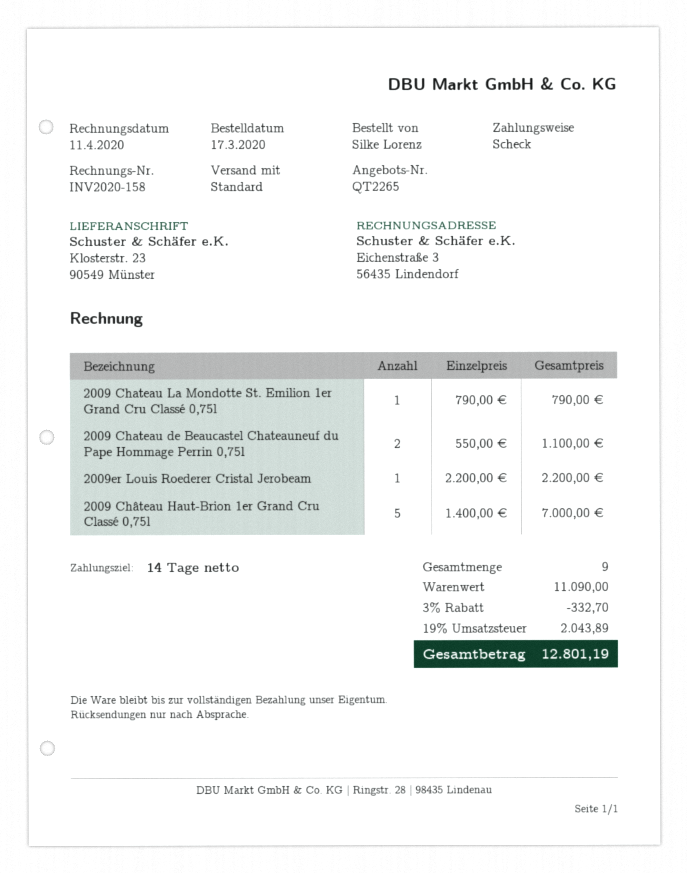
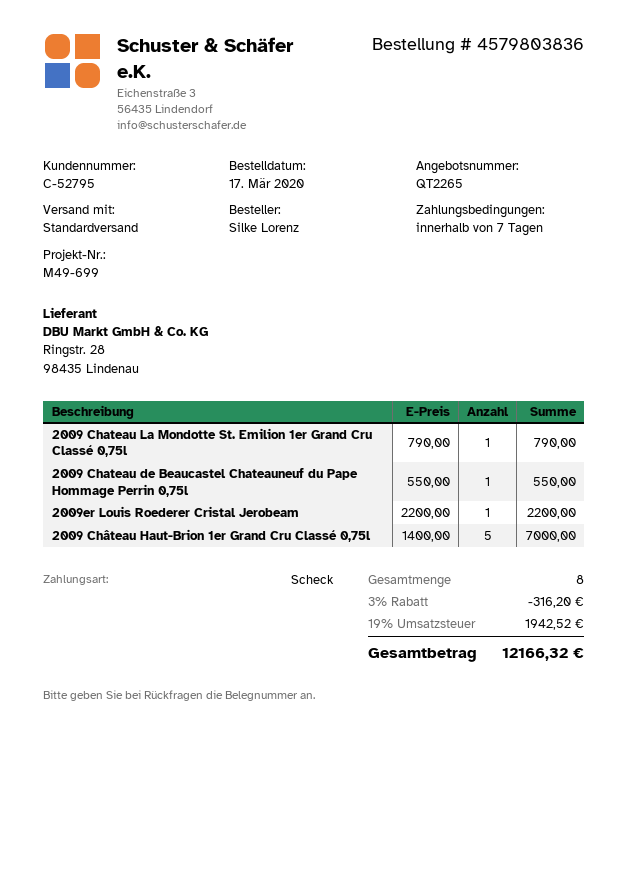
payment terms: 14 days -> 7 days
2009 Chateau de Beaucastel Chateauneuf du Pape Hommage Perrin 0,75l: 2 x 550.00 = 1100.00 -> 1 x 550.00 = 550.00
total quantity: 9 -> 8
discount: 3% = 332.70 -> 3% = 316.20
tax: 19% = 2043.89 -> 19% = 1942.52
total: 12801.19 -> 12166.32

